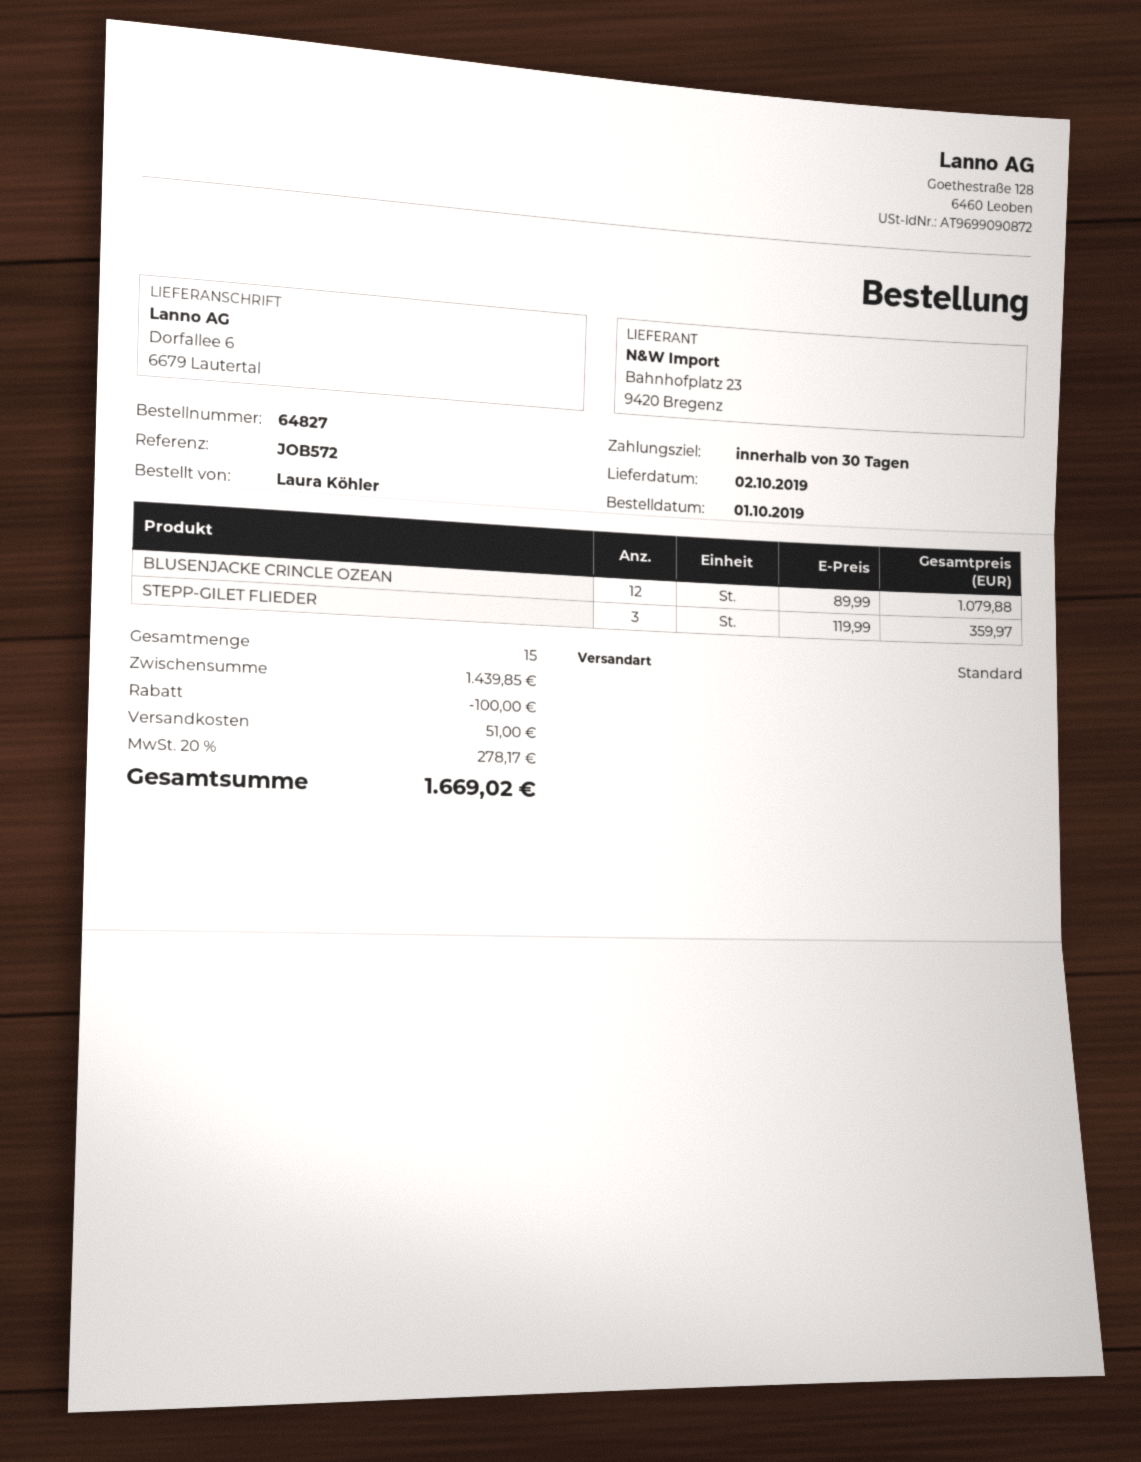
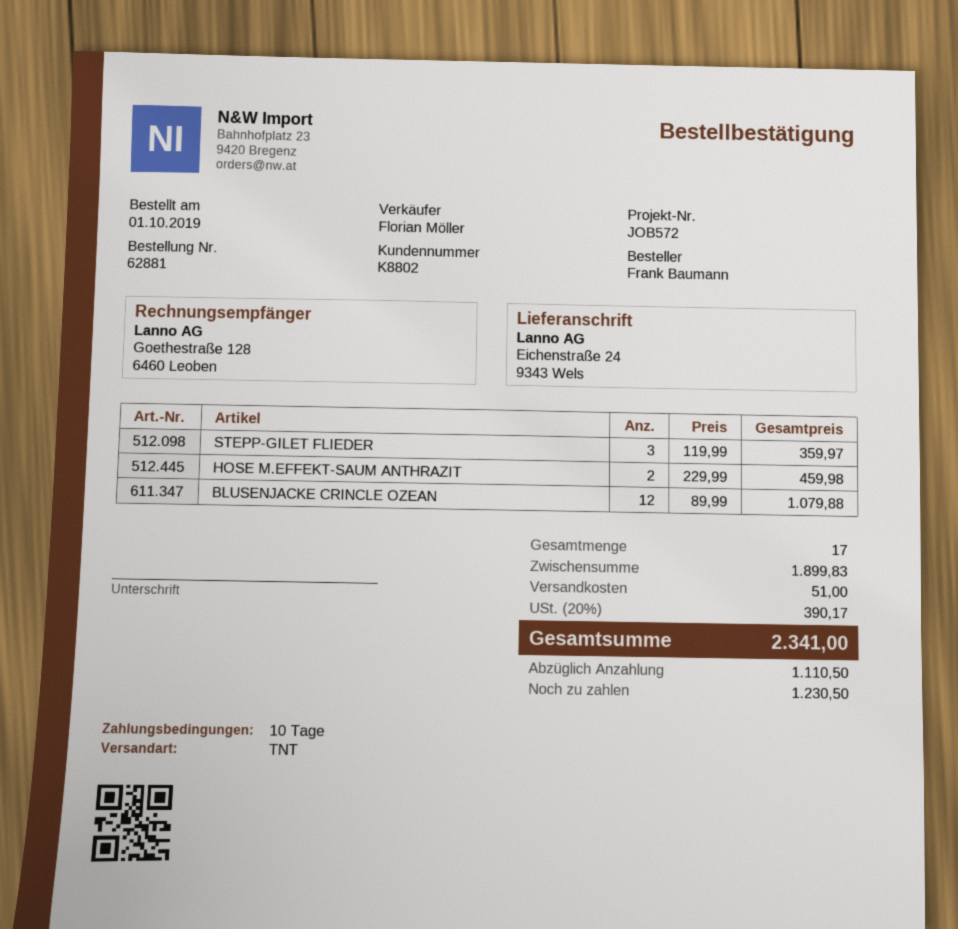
order number: 64827 -> 62881
payment terms: 30 days -> 10 days
ordered by: Laura Köhler -> Frank Baumann
shipping method: standard -> TNT
ship to: Dorfallee 6, 6679 Lautertal -> Eichenstraße 24, 9343 Wels
HOSE M.EFFEKT-SAUM ANTHRAZIT: none -> 2 x 229.99 = 459.98
total quantity: 15 -> 17
subtotal: 1439.85 -> 1899.83
discount: 100.00 -> none
tax: 20% = 278.17 -> 20% = 390.17
total: 1669.02 -> 2341.00

